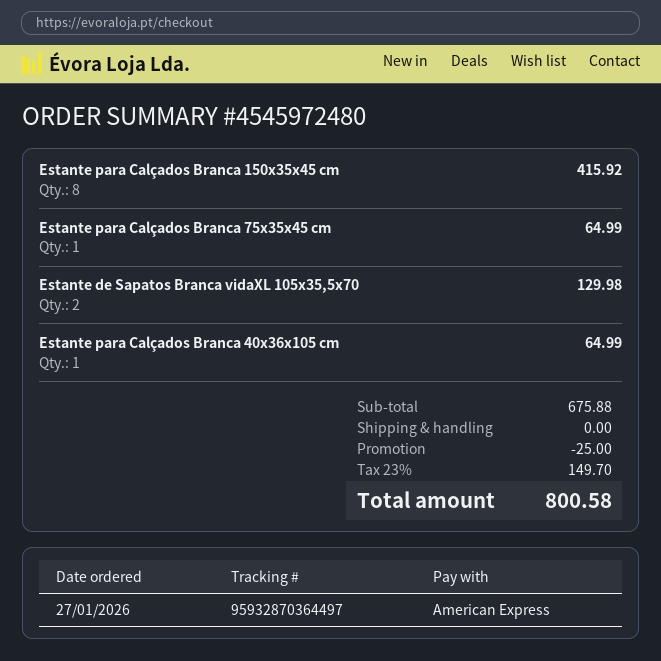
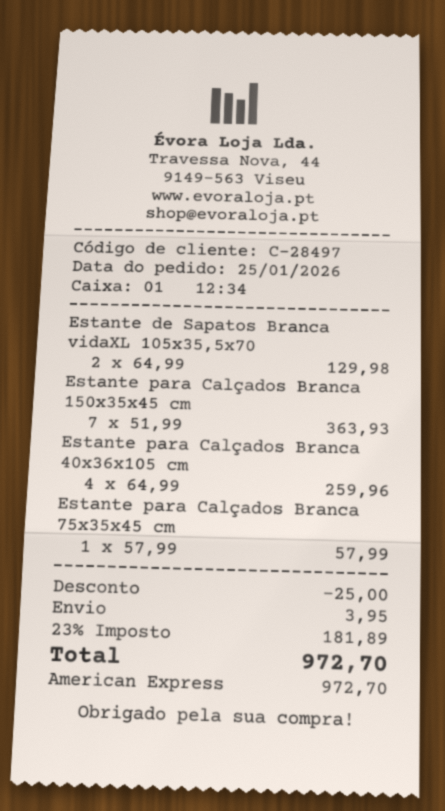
order date: 2026-01-27 -> 2026-01-25
Estante para Calçados Branca 150x35x45 cm: 8 for 415.92 -> 7 for 363.93
Estante para Calçados Branca 75x35x45 cm: 1 for 64.99 -> 1 for 57.99
Estante para Calçados Branca 40x36x105 cm: 1 for 64.99 -> 4 for 259.96
shipping: 0.00 -> 3.95
tax: 23% = 149.70 -> 23% = 181.89
total: 800.58 -> 972.70

